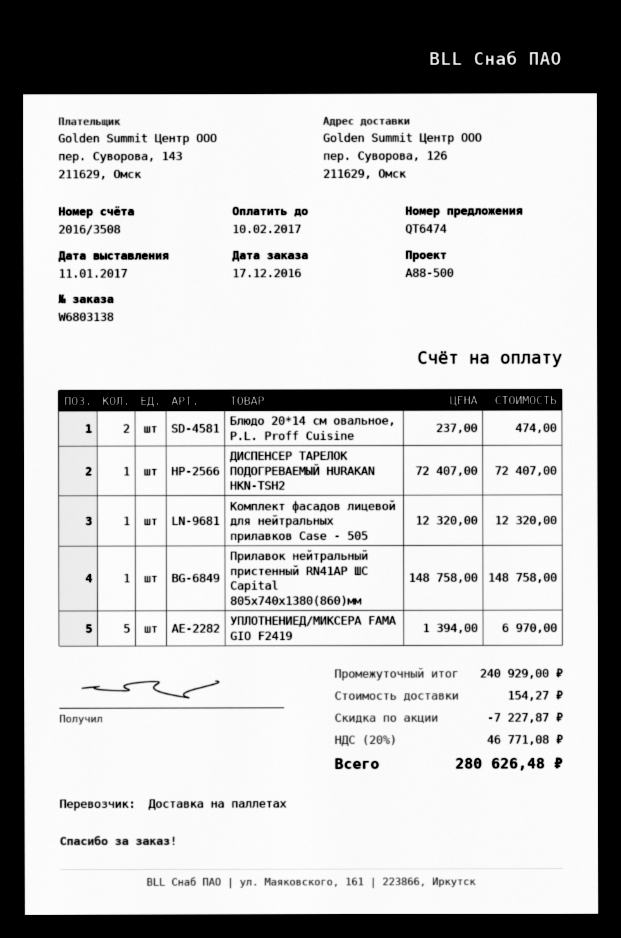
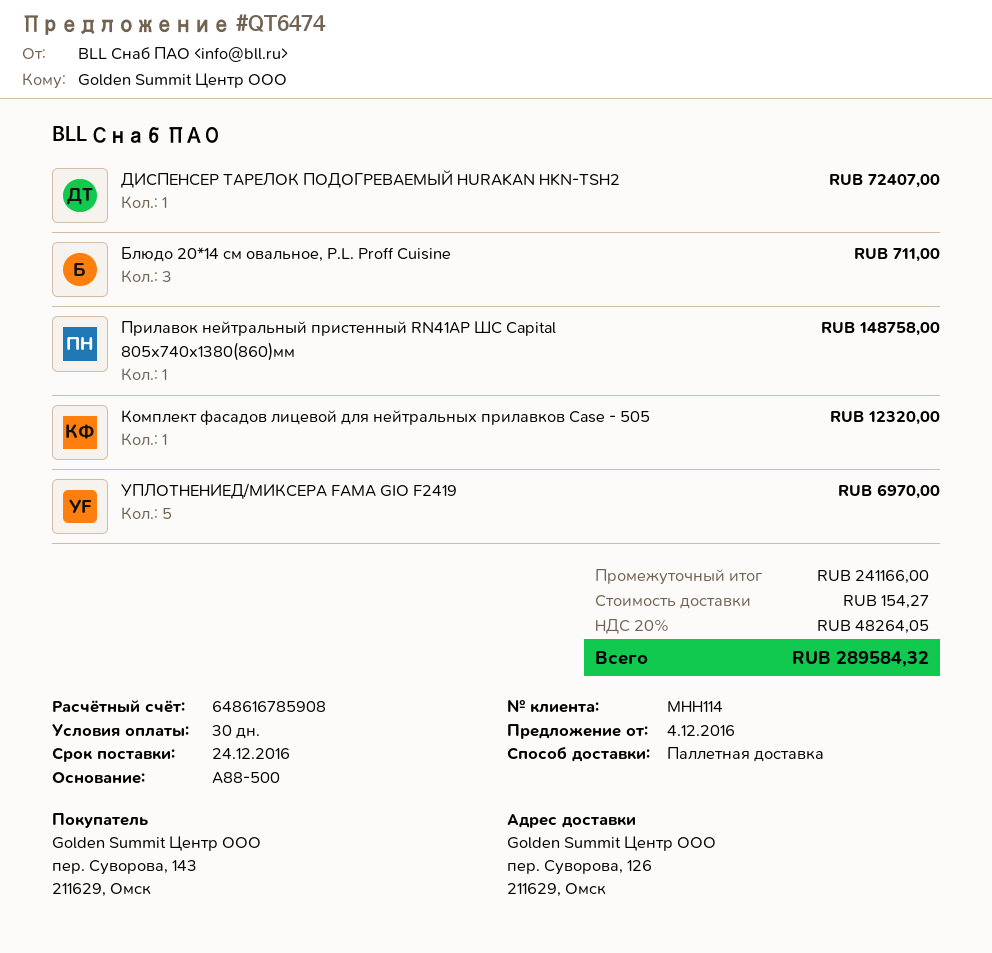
Блюдо 20*14 см овальное, P.L. Proff Cuisine: 2 for 474.00 -> 3 for 711.00
subtotal: 240929.00 -> 241166.00
discount: 7227.87 -> none
tax: 20% = 46771.08 -> 20% = 48264.05
total: 280626.48 -> 289584.32

